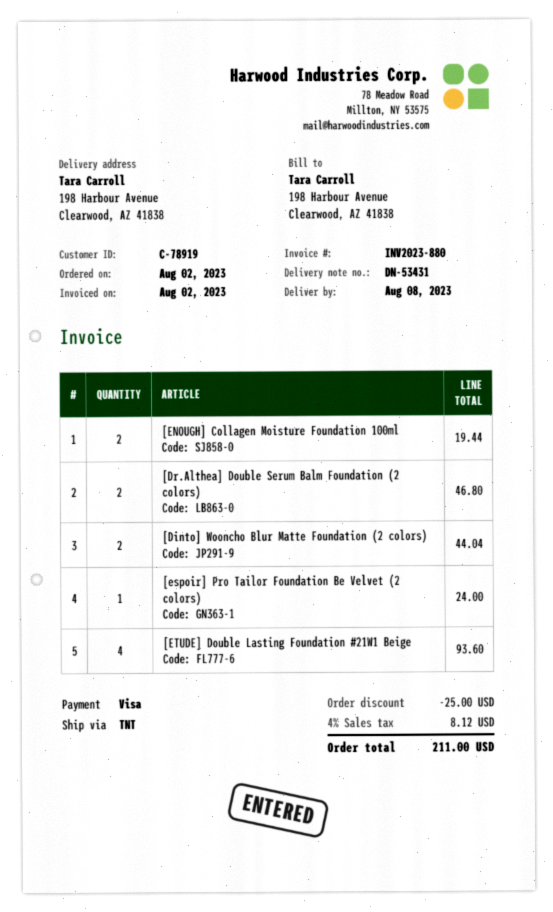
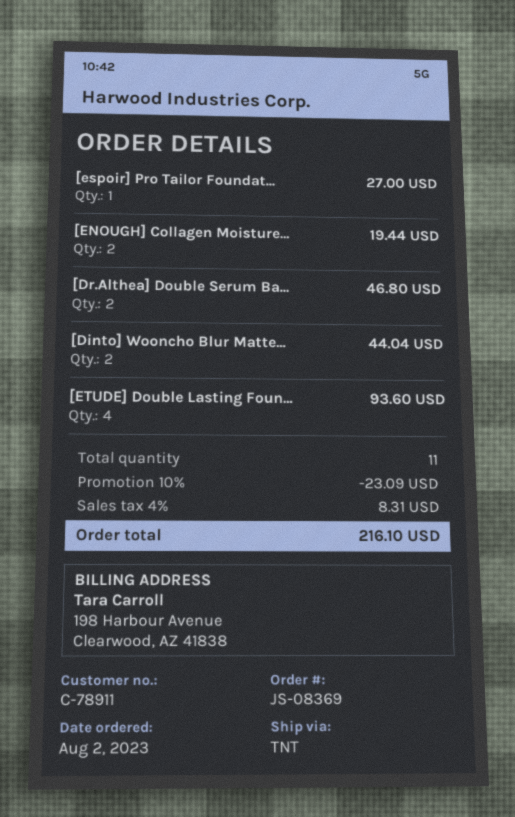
customer number: C-78919 -> C-78911
[espoir] Pro Tailor Foundation Be Velvet (2 colors): 1 for 24.00 -> 1 for 27.00
discount: 25.00 -> 23.09
tax: 4% = 8.12 -> 4% = 8.31
total: 211.00 -> 216.10

